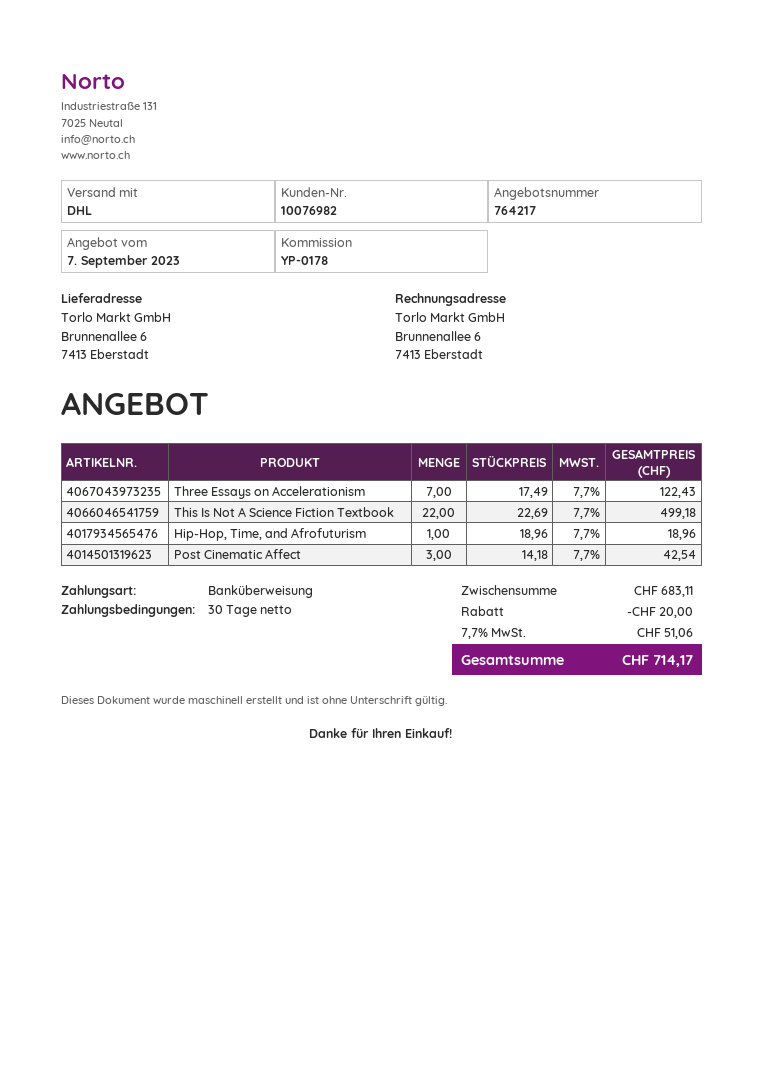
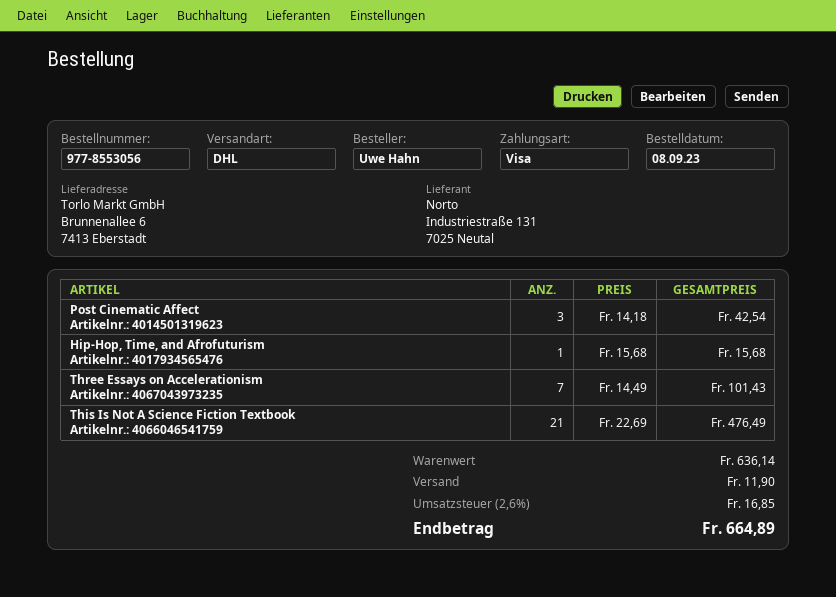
payment method: bank transfer -> Visa
Three Essays on Accelerationism: 7 x 17.49 = 122.43 -> 7 x 14.49 = 101.43
This Is Not A Science Fiction Textbook: 22 x 22.69 = 499.18 -> 21 x 22.69 = 476.49
Hip-Hop, Time, and Afrofuturism: 1 x 18.96 = 18.96 -> 1 x 15.68 = 15.68
subtotal: 683.11 -> 636.14
discount: 20.00 -> none
shipping: none -> 11.90
tax: 7.7% = 51.06 -> 2.6% = 16.85
total: 714.17 -> 664.89

